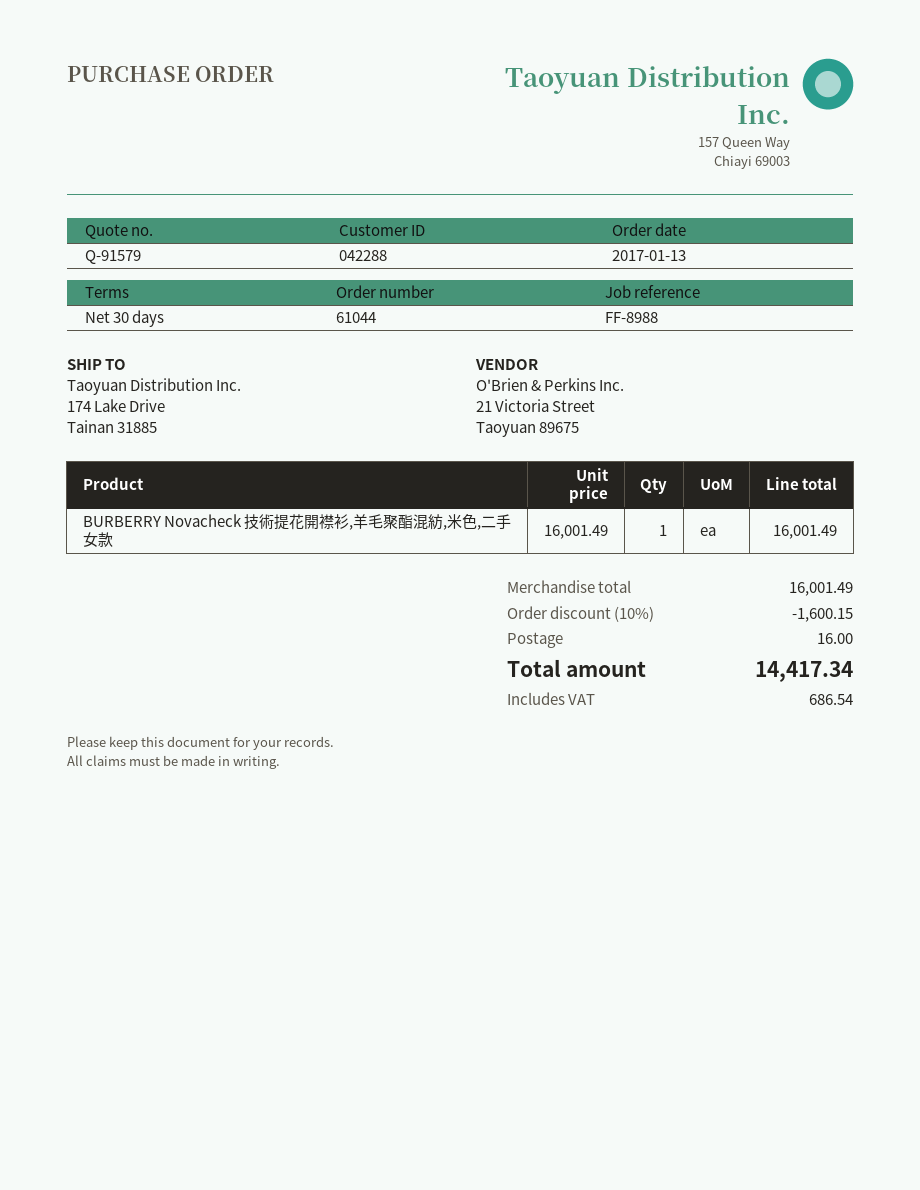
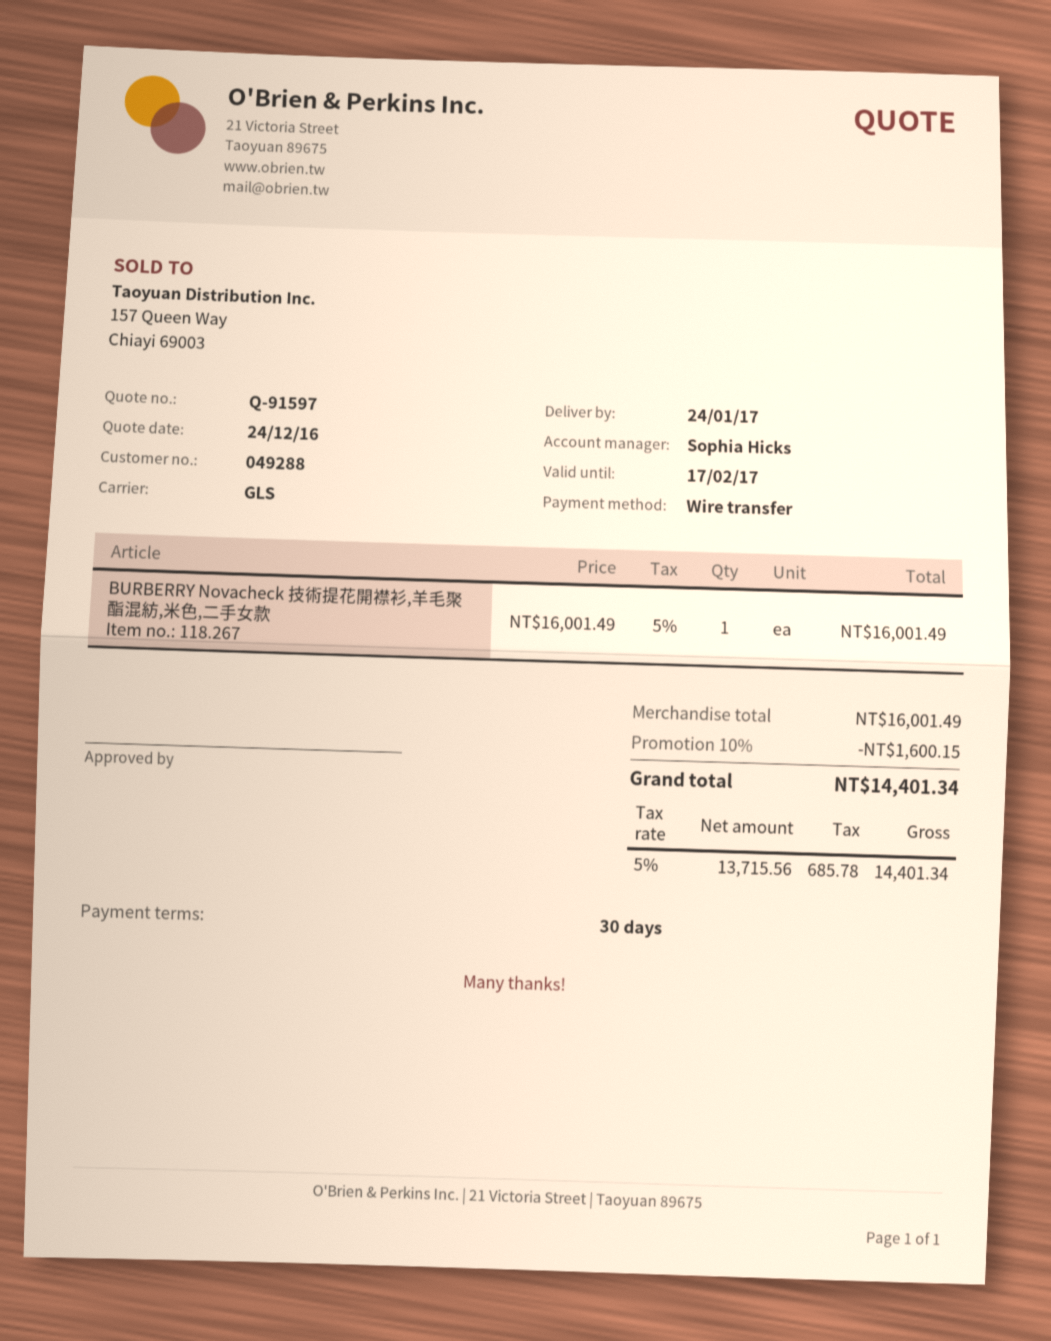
quote number: Q-91579 -> Q-91597
customer number: 042288 -> 049288
shipping: 16.00 -> none
tax: 686.54 -> 685.78
total: 14417.34 -> 14401.34

